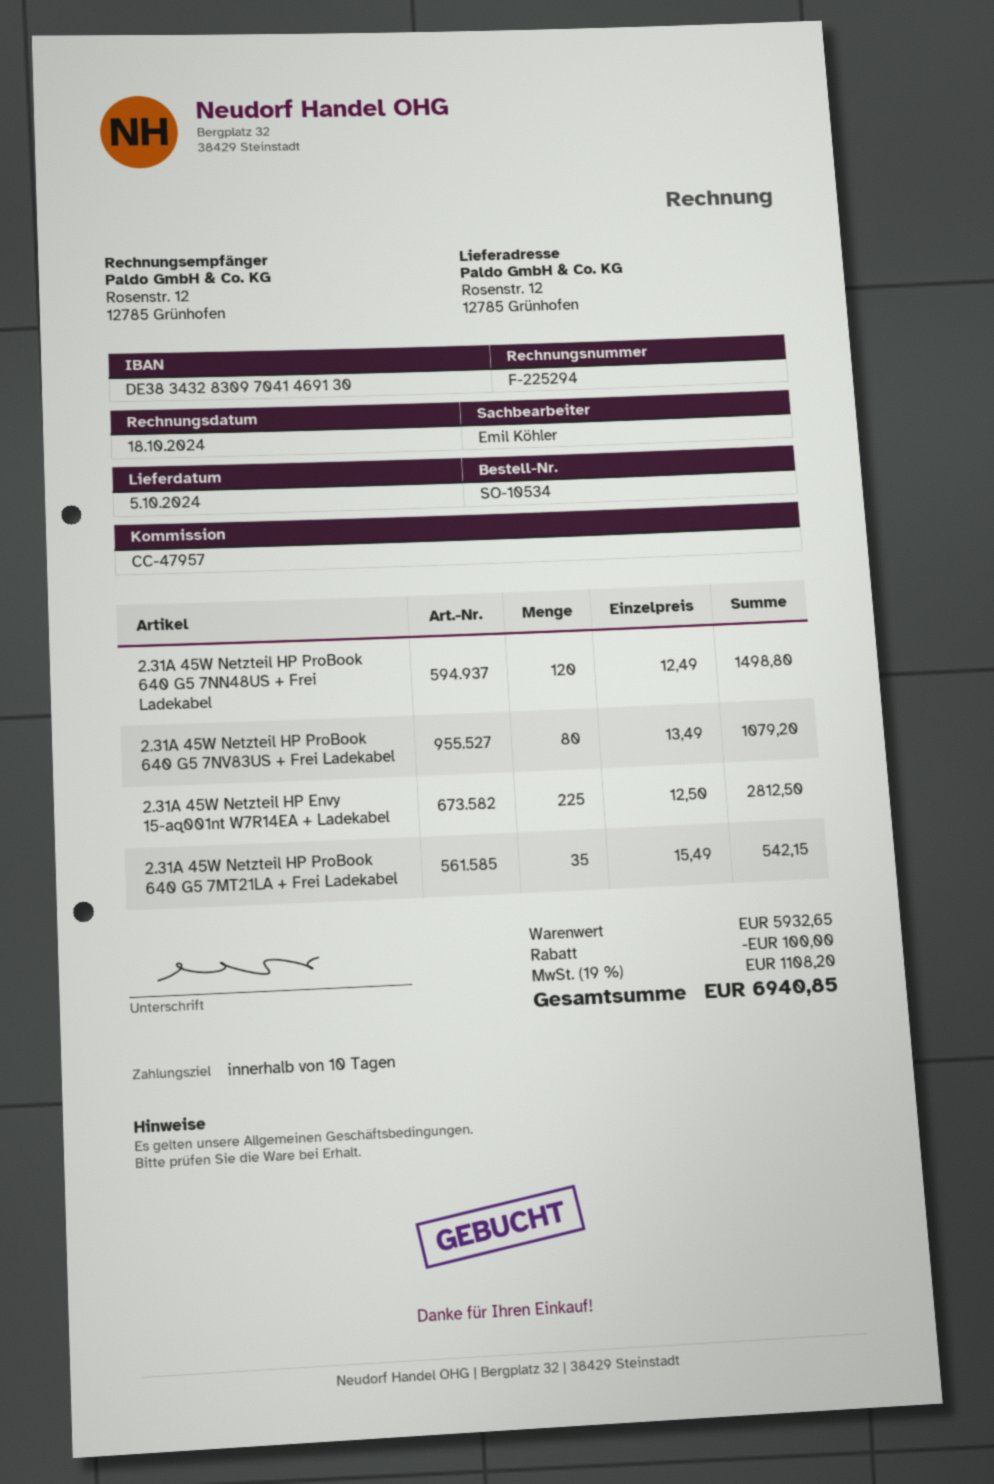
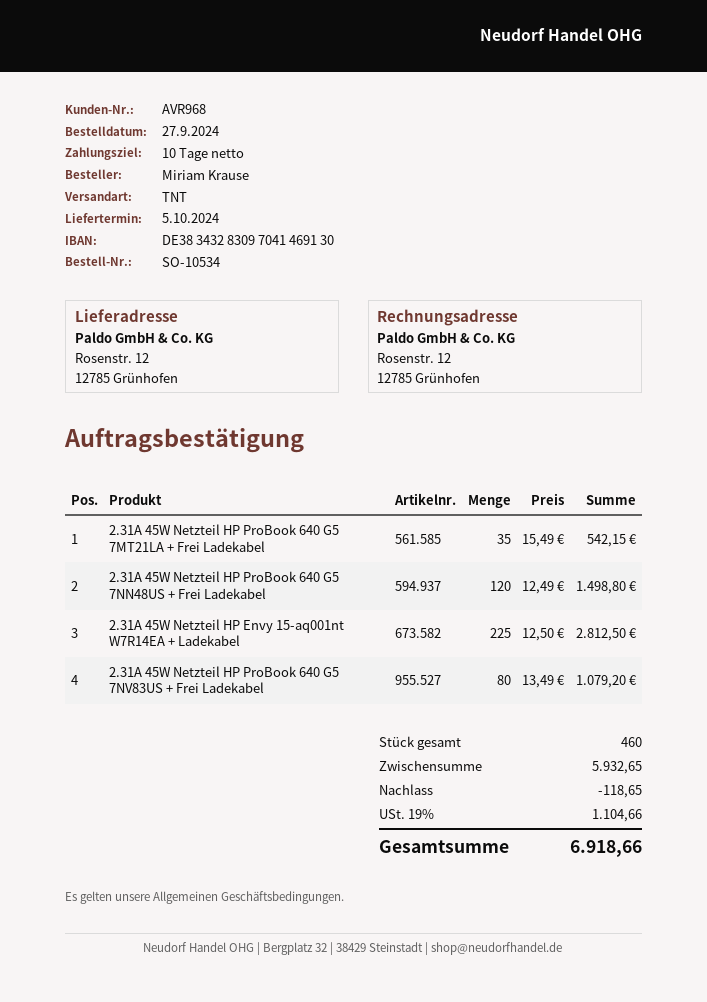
discount: 100.00 -> 118.65
tax: 19% = 1108.20 -> 19% = 1104.66
total: 6940.85 -> 6918.66

